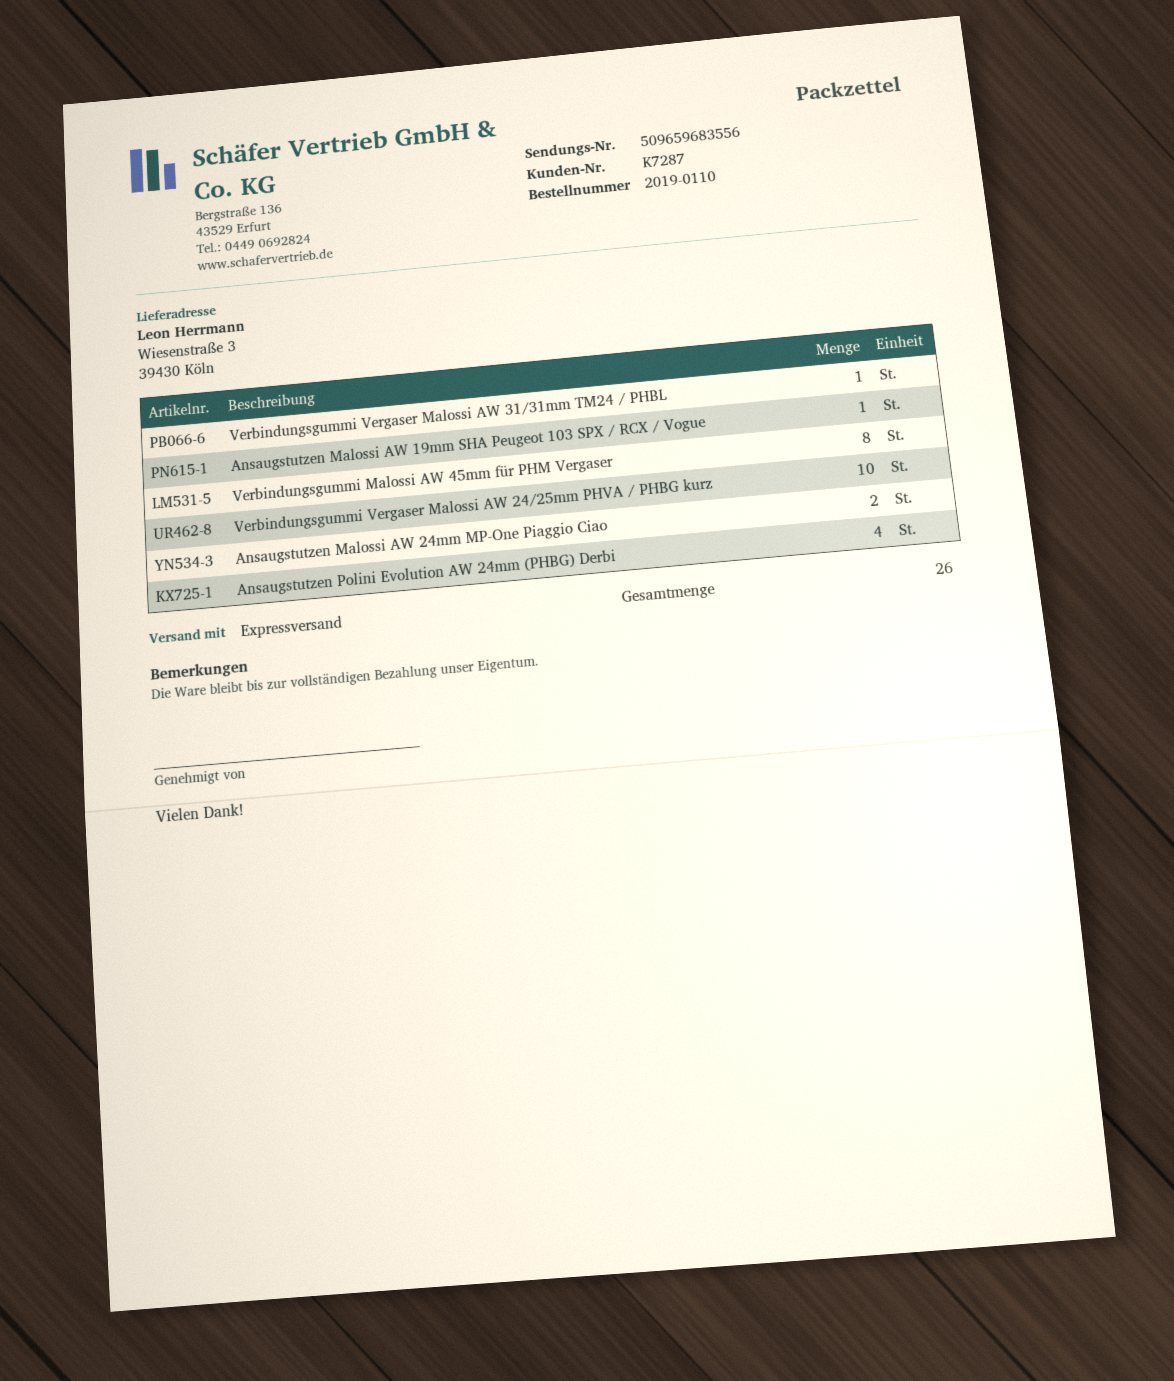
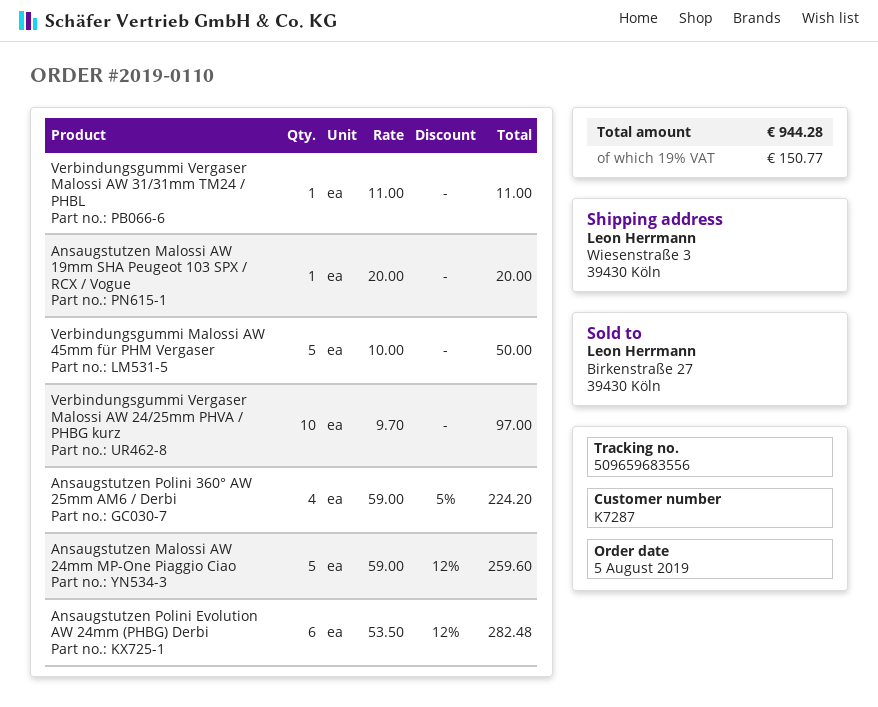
Verbindungsgummi Malossi AW 45mm für PHM Vergaser: 8 -> 5
Ansaugstutzen Malossi AW 24mm MP-One Piaggio Ciao: 2 -> 5
Ansaugstutzen Polini Evolution AW 24mm (PHBG) Derbi: 4 -> 6
Ansaugstutzen Polini 360° AW 25mm AM6 / Derbi: none -> 4

